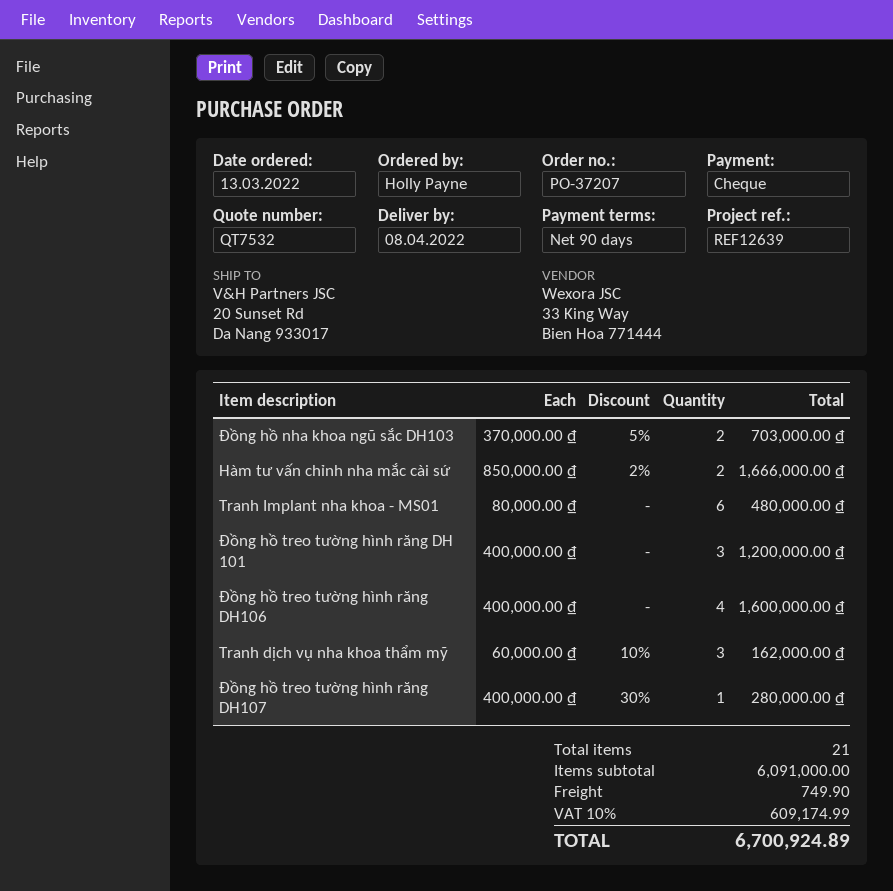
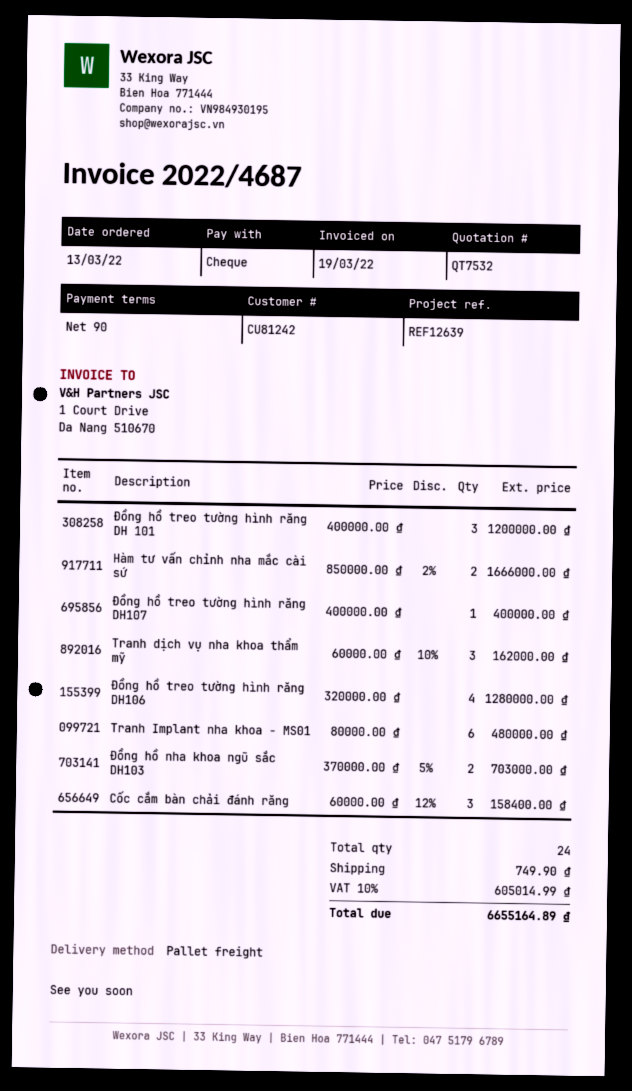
Đồng hồ treo tường hình răng DH106: 4 x 400000.00 = 1600000.00 -> 4 x 320000.00 = 1280000.00
Đồng hồ treo tường hình răng DH107: 1 x 400000.00 - 30% = 280000.00 -> 1 x 400000.00 = 400000.00
Cốc cắm bàn chải đánh răng: none -> 3 x 60000.00 - 12% = 158400.00
total quantity: 21 -> 24
tax: 10% = 609174.99 -> 10% = 605014.99
total: 6700924.89 -> 6655164.89

